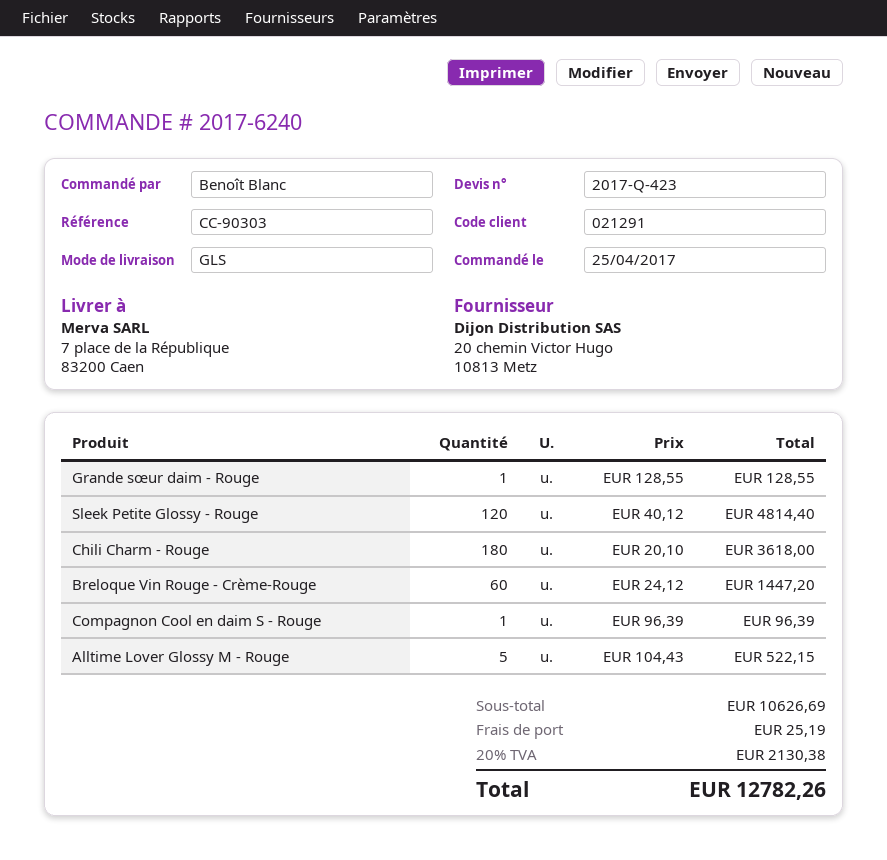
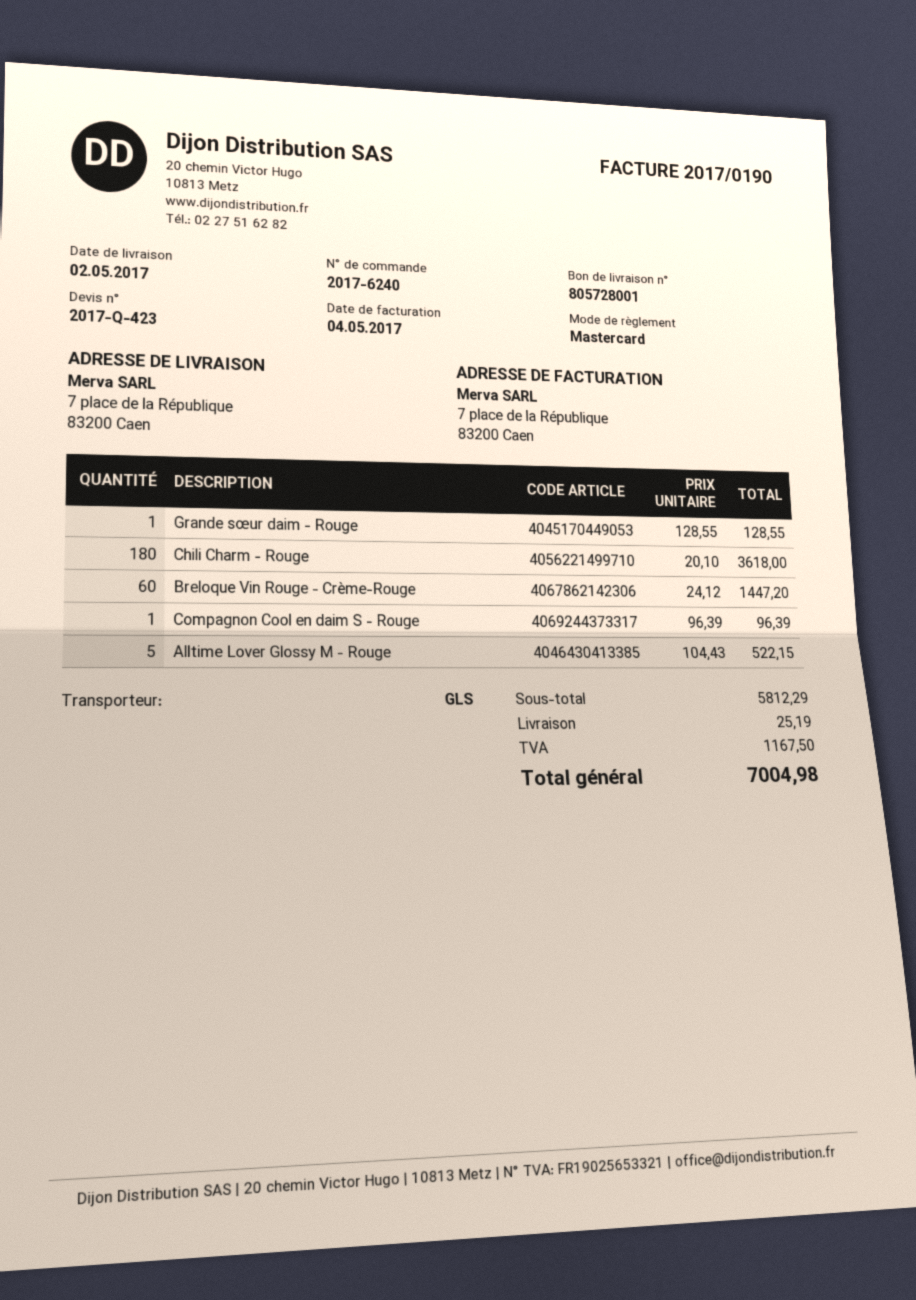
Sleek Petite Glossy - Rouge: 120 x 40.12 = 4814.40 -> none
subtotal: 10626.69 -> 5812.29
tax: 2130.38 -> 1167.50
total: 12782.26 -> 7004.98

